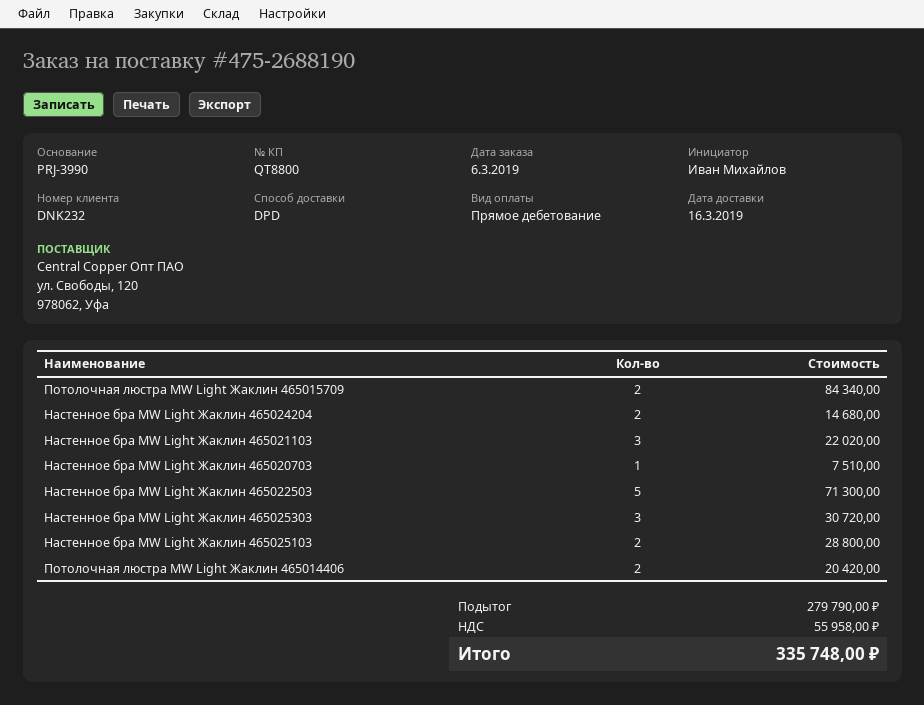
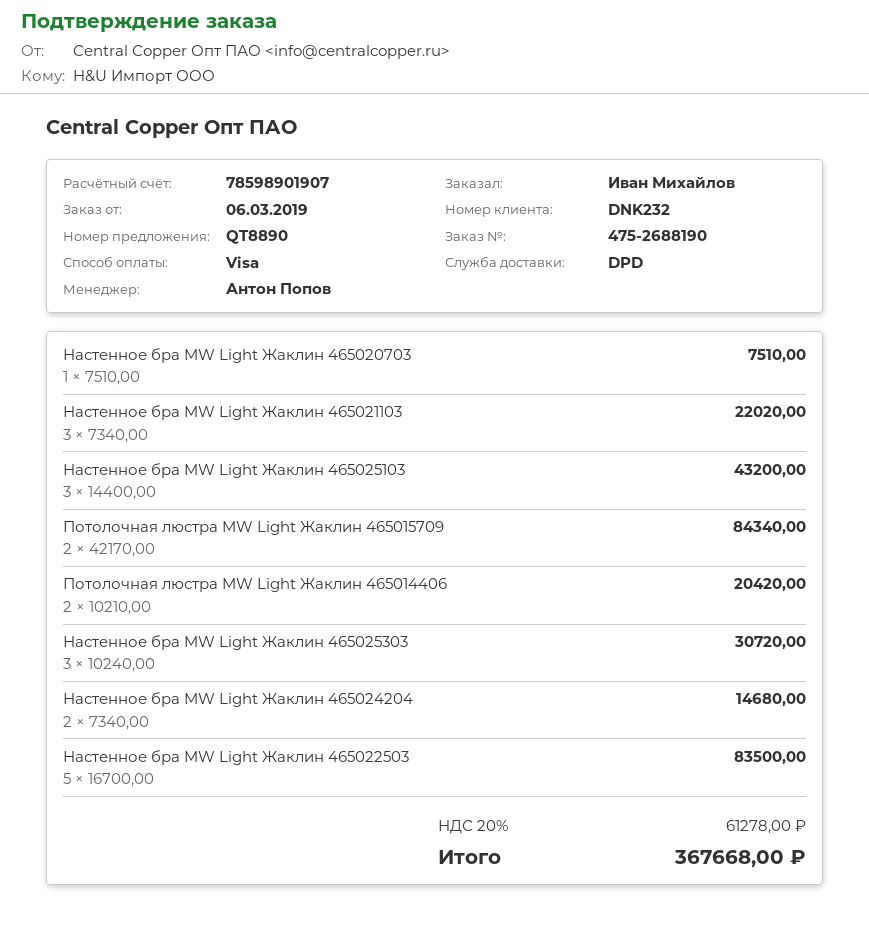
quote number: QT8800 -> QT8890
payment method: direct debit -> Visa
Настенное бра MW Light Жаклин 465022503: 5 for 71300.00 -> 5 for 83500.00
Настенное бра MW Light Жаклин 465025103: 2 for 28800.00 -> 3 for 43200.00
tax: 55958.00 -> 61278.00
total: 335748.00 -> 367668.00

